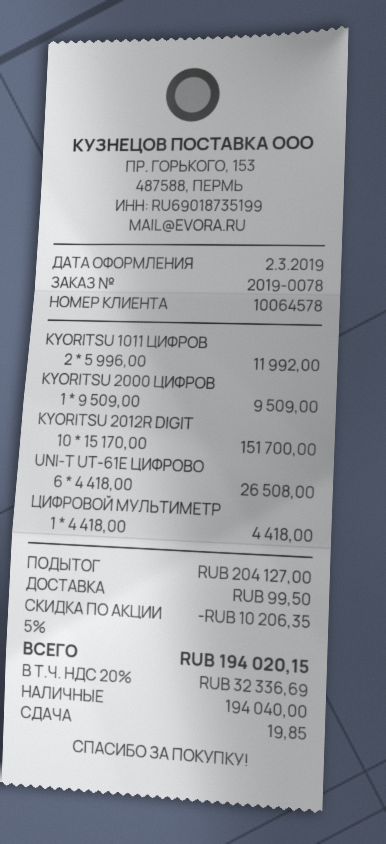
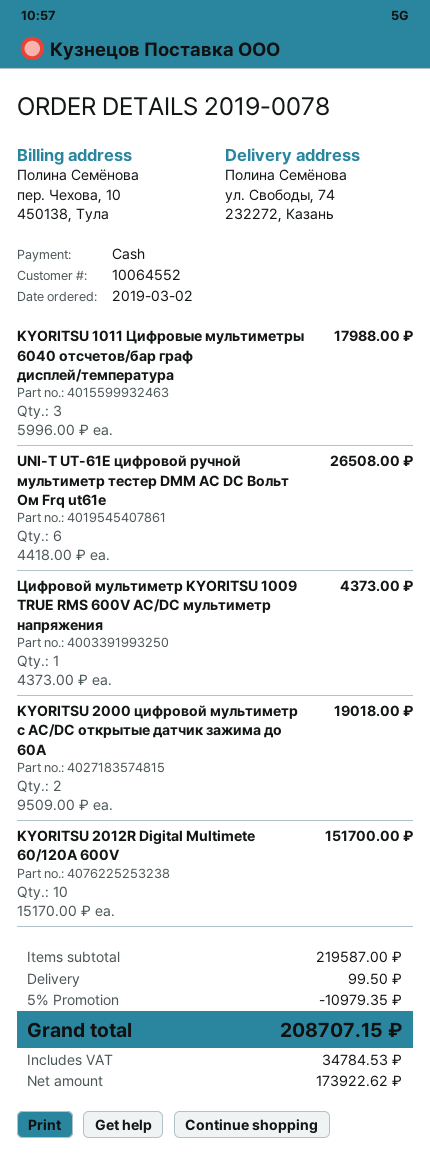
customer number: 10064578 -> 10064552
KYORITSU 1011 ЦИФРОВ: 2 x 5996.00 = 11992.00 -> 3 x 5996.00 = 17988.00
KYORITSU 2000 ЦИФРОВ: 1 x 9509.00 = 9509.00 -> 2 x 9509.00 = 19018.00
ЦИФРОВОЙ МУЛЬТИМЕТР: 1 x 4418.00 = 4418.00 -> 1 x 4373.00 = 4373.00
subtotal: 204127.00 -> 219587.00
discount: 5% = 10206.35 -> 5% = 10979.35
tax: 32336.69 -> 34784.53
total: 194020.15 -> 208707.15

